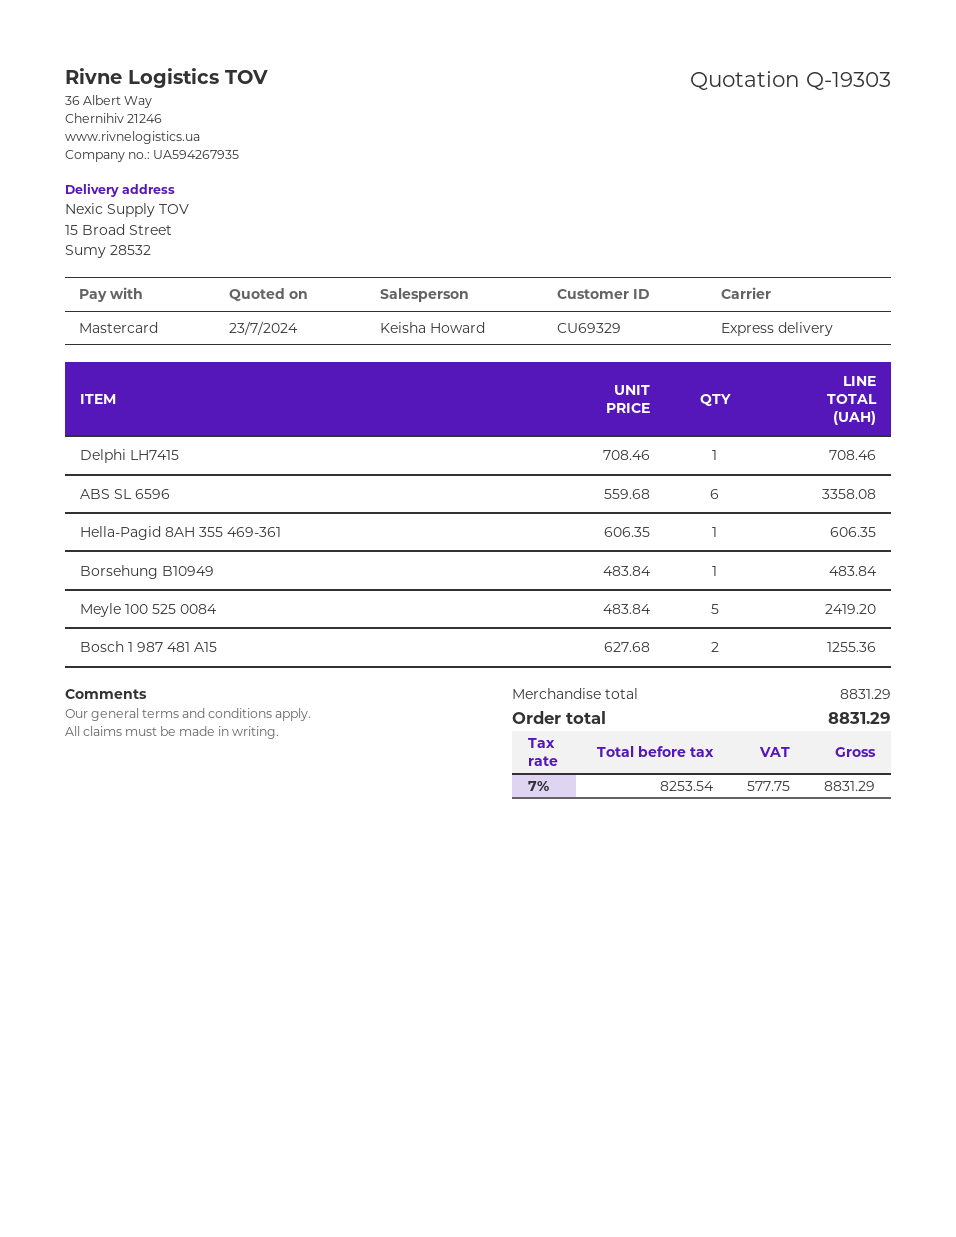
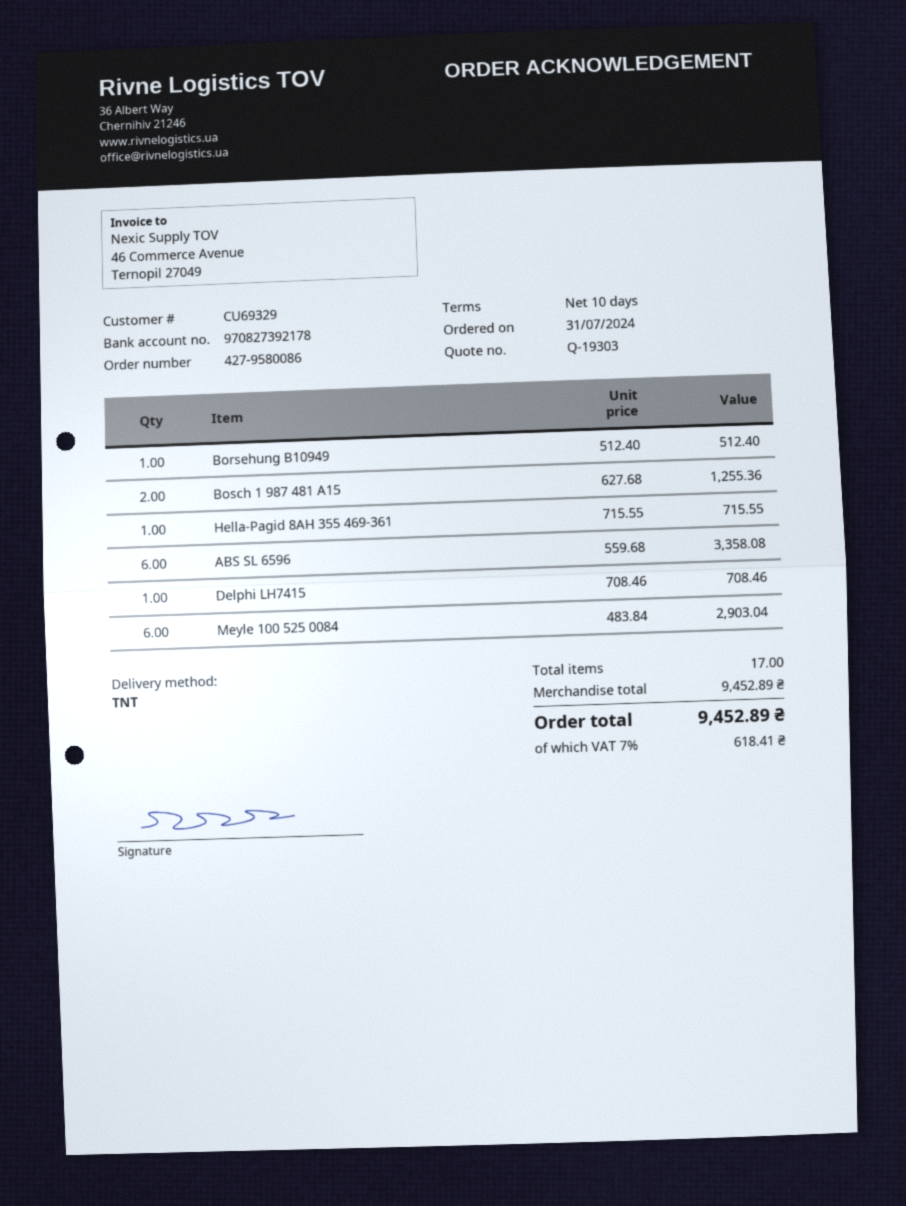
shipping method: express -> TNT
Hella-Pagid 8AH 355 469-361: 1 x 606.35 = 606.35 -> 1 x 715.55 = 715.55
Borsehung B10949: 1 x 483.84 = 483.84 -> 1 x 512.40 = 512.40
Meyle 100 525 0084: 5 x 483.84 = 2419.20 -> 6 x 483.84 = 2903.04
subtotal: 8831.29 -> 9452.89
tax: 7% = 577.75 -> 7% = 618.41
total: 8831.29 -> 9452.89

